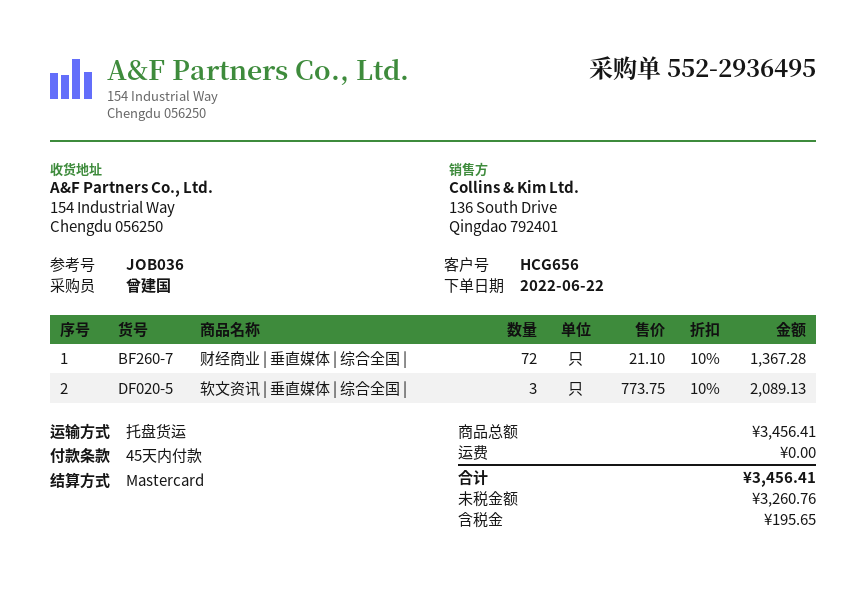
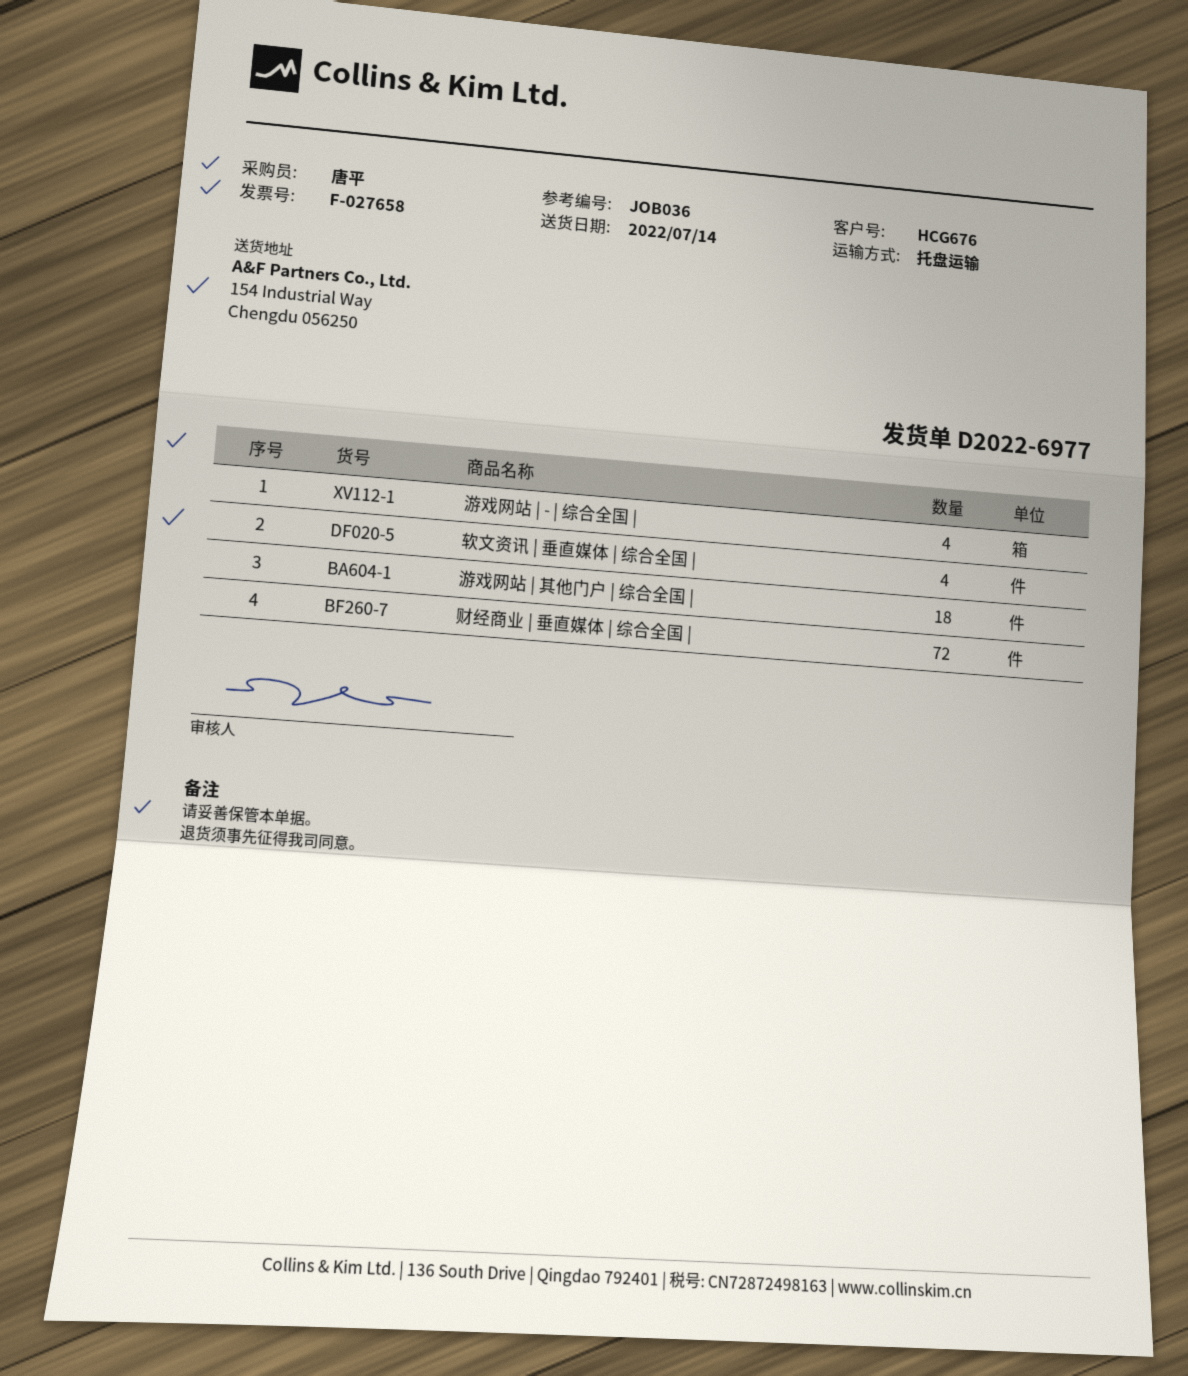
customer number: HCG656 -> HCG676
ordered by: 曾建国 -> 唐平
软文资讯 | 垂直媒体 | 综合全国 |: 3 -> 4
游戏网站 | - | 综合全国 |: none -> 4
游戏网站 | 其他门户 | 综合全国 |: none -> 18

